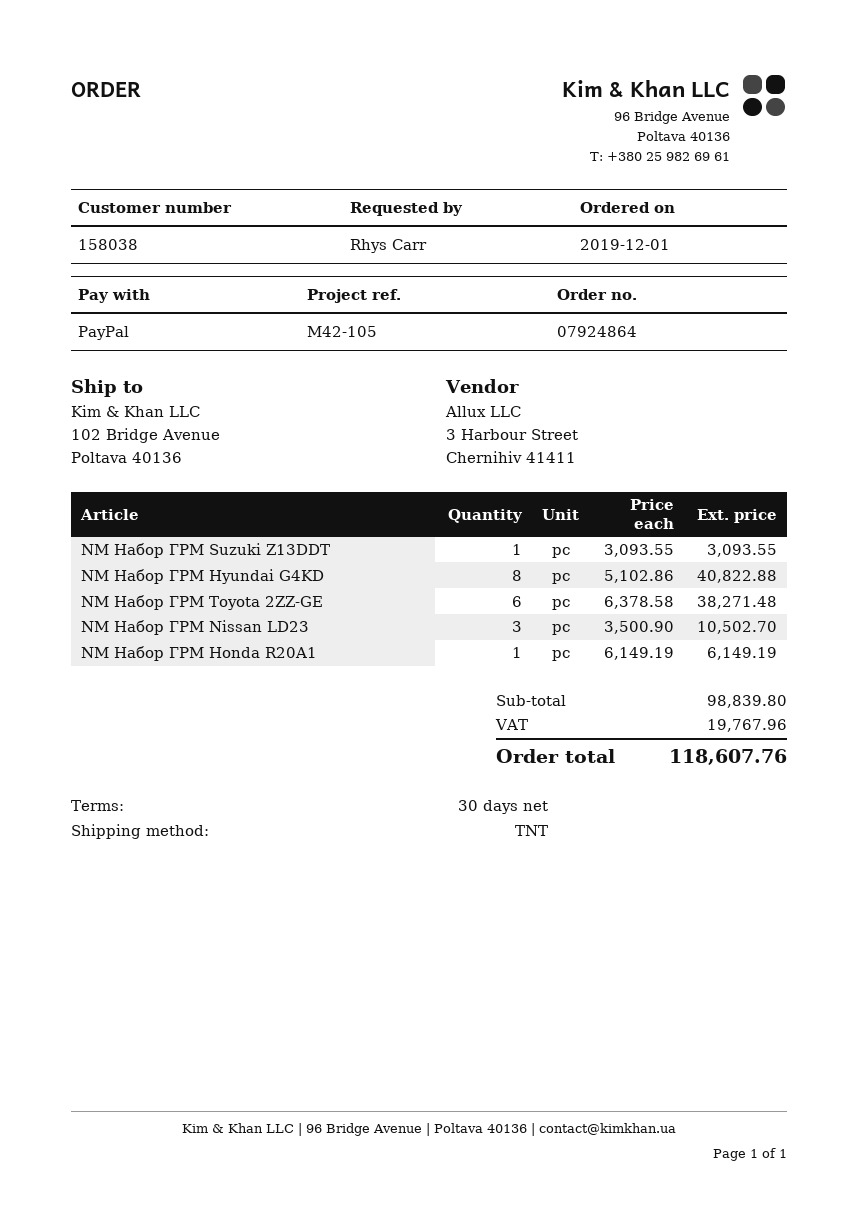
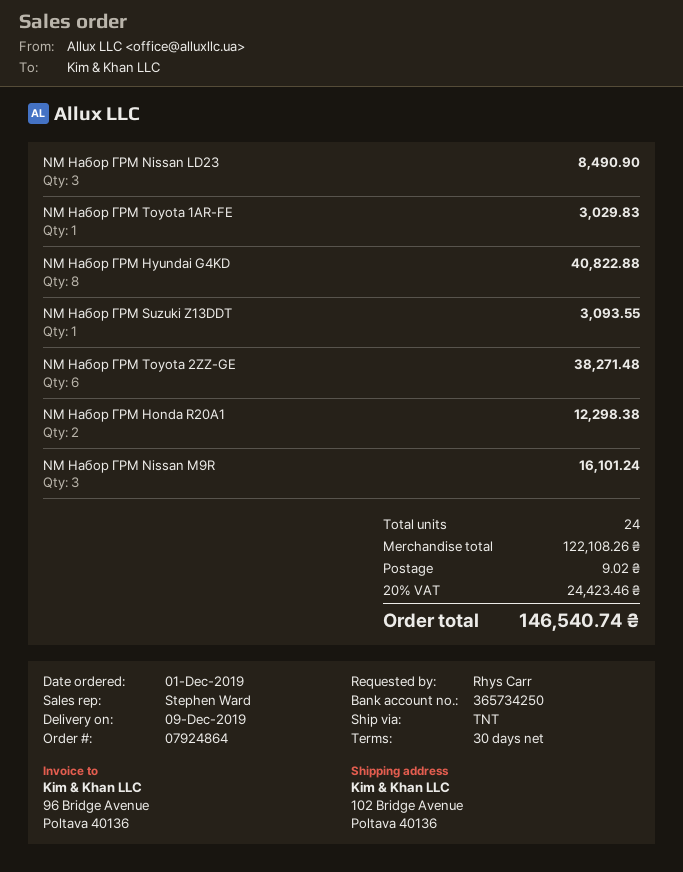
NM Набор ГРМ Nissan LD23: 3 for 10502.70 -> 3 for 8490.90
NM Набор ГРМ Honda R20A1: 1 for 6149.19 -> 2 for 12298.38
NM Набор ГРМ Toyota 1AR-FE: none -> 1 for 3029.83
NM Набор ГРМ Nissan M9R: none -> 3 for 16101.24
subtotal: 98839.80 -> 122108.26
shipping: none -> 9.02
tax: 19767.96 -> 24423.46
total: 118607.76 -> 146540.74

